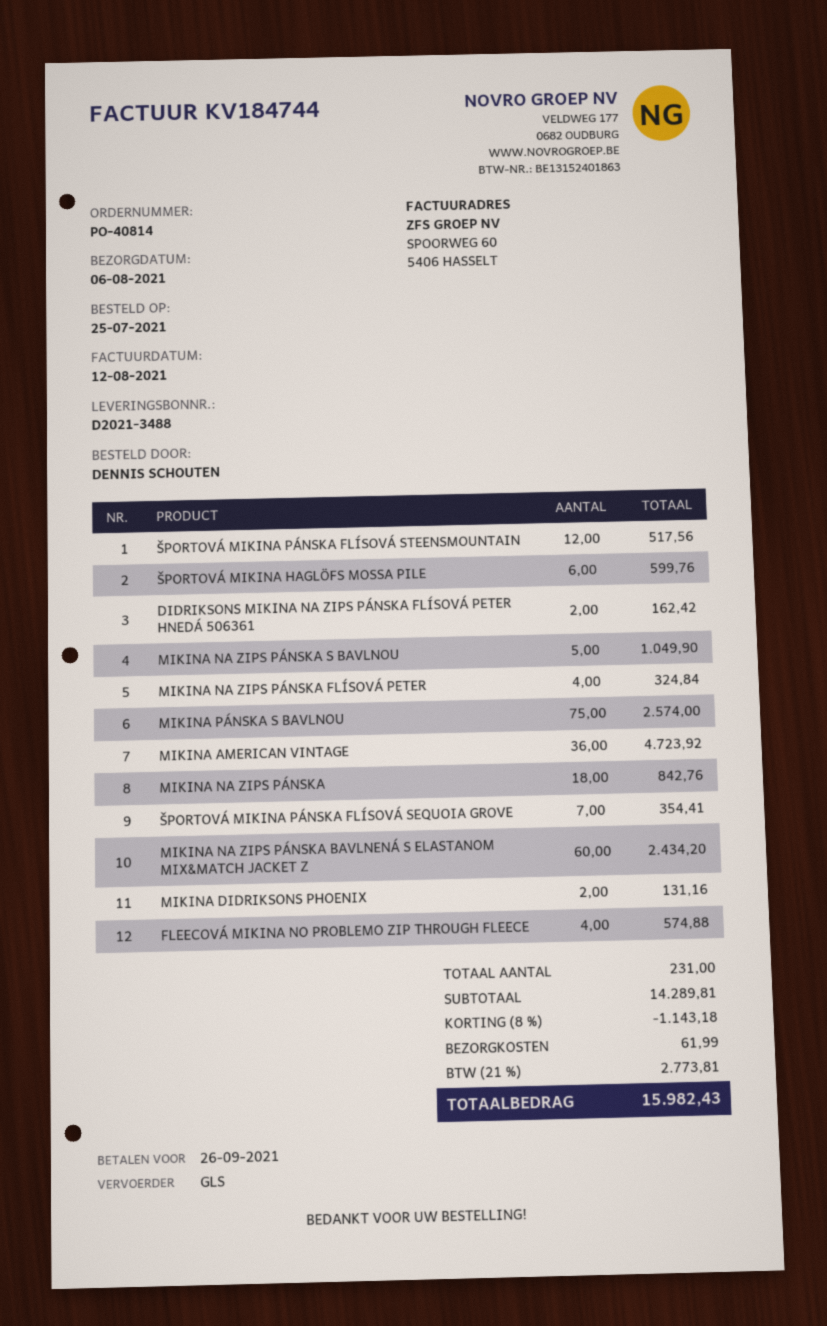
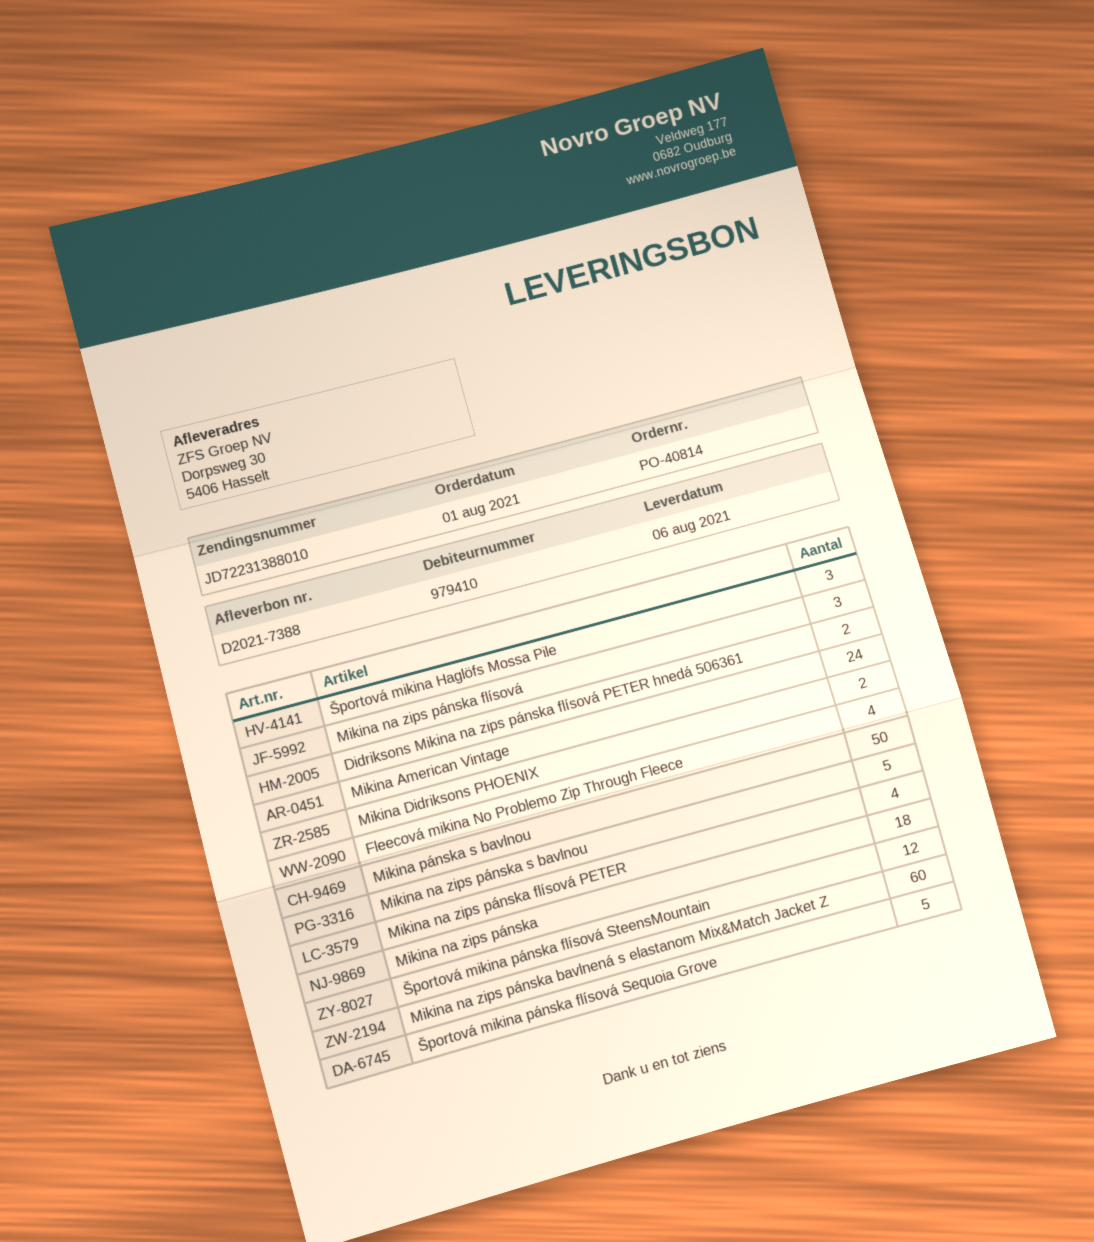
order date: 2021-07-25 -> 2021-08-01
delivery note number: D2021-3488 -> D2021-7388
ŠPORTOVÁ MIKINA HAGLÖFS MOSSA PILE: 6 -> 3
MIKINA PÁNSKA S BAVLNOU: 75 -> 50
MIKINA AMERICAN VINTAGE: 36 -> 24
ŠPORTOVÁ MIKINA PÁNSKA FLÍSOVÁ SEQUOIA GROVE: 7 -> 5
Mikina na zips pánska flísová: none -> 3

